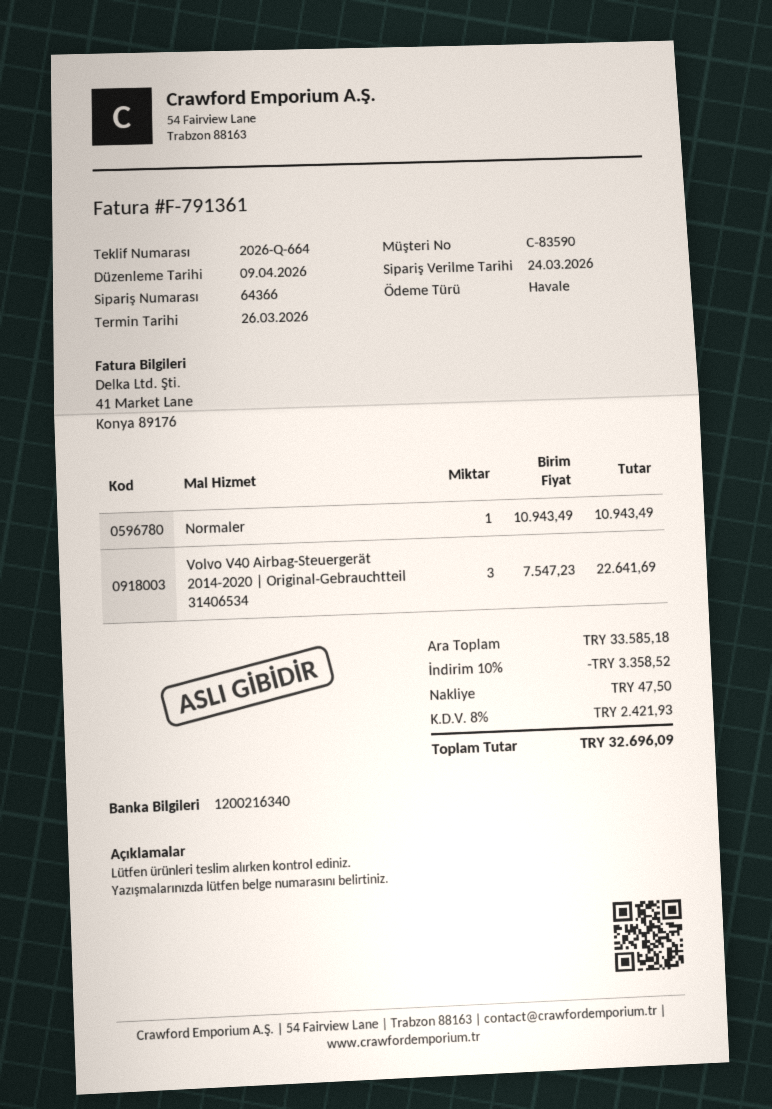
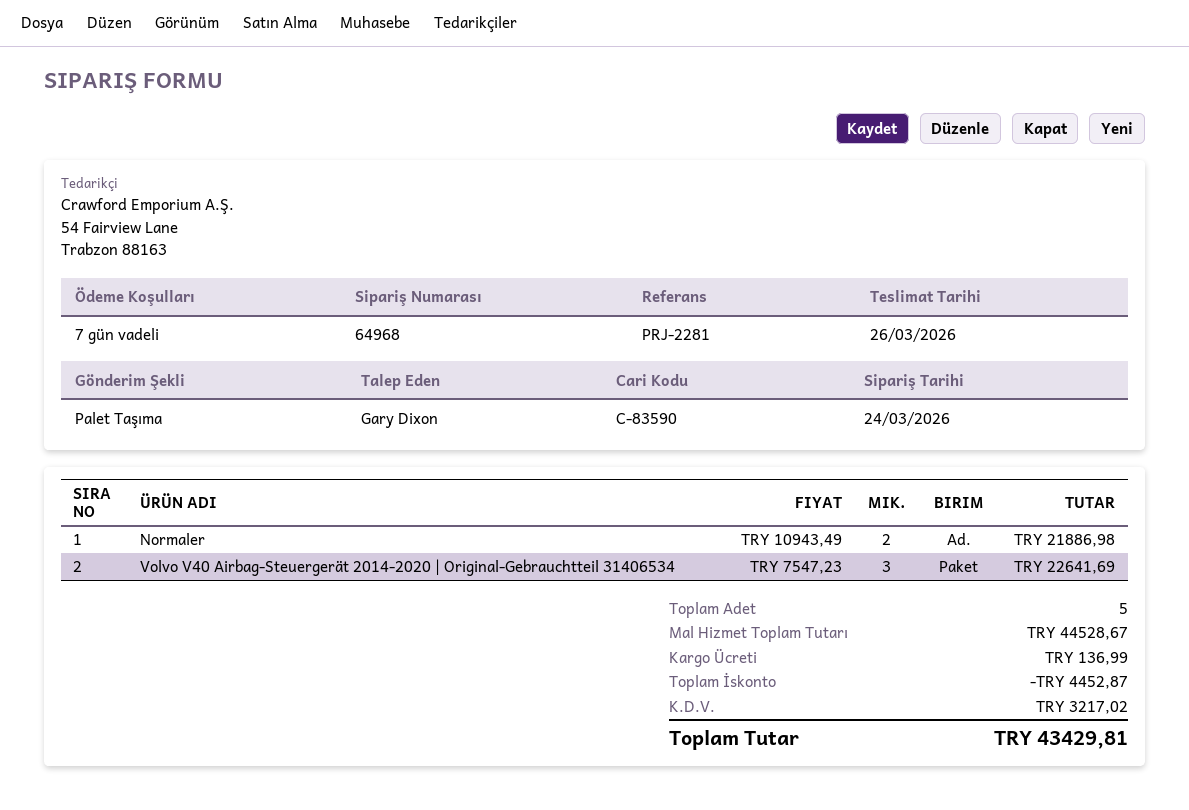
order number: 64366 -> 64968
Normaler: 1 x 10943.49 = 10943.49 -> 2 x 10943.49 = 21886.98
subtotal: 33585.18 -> 44528.67
discount: 3358.52 -> 4452.87
shipping: 47.50 -> 136.99
tax: 2421.93 -> 3217.02
total: 32696.09 -> 43429.81

